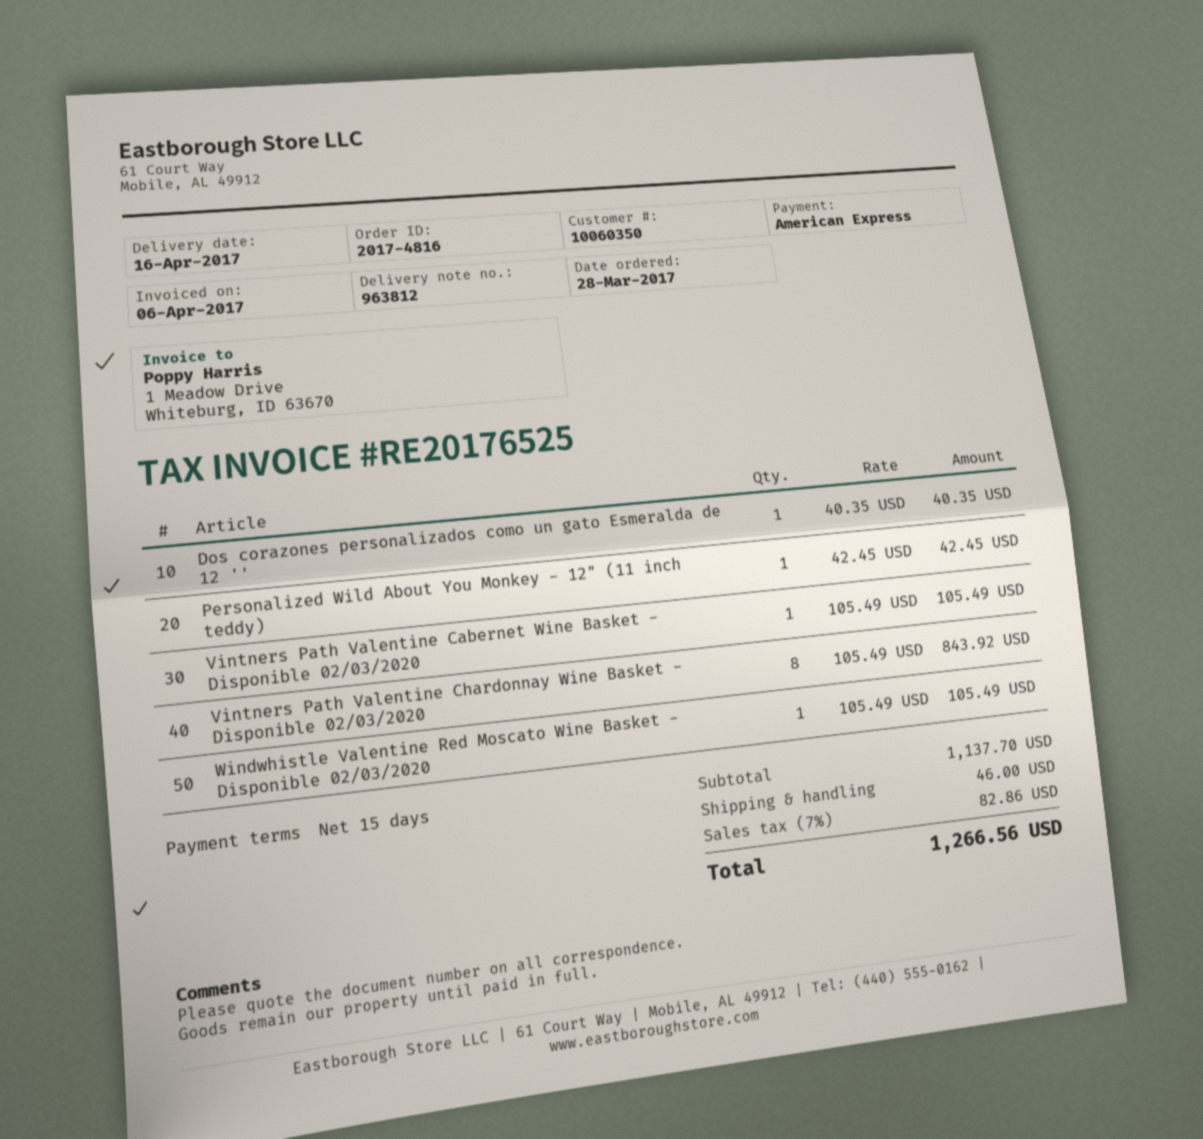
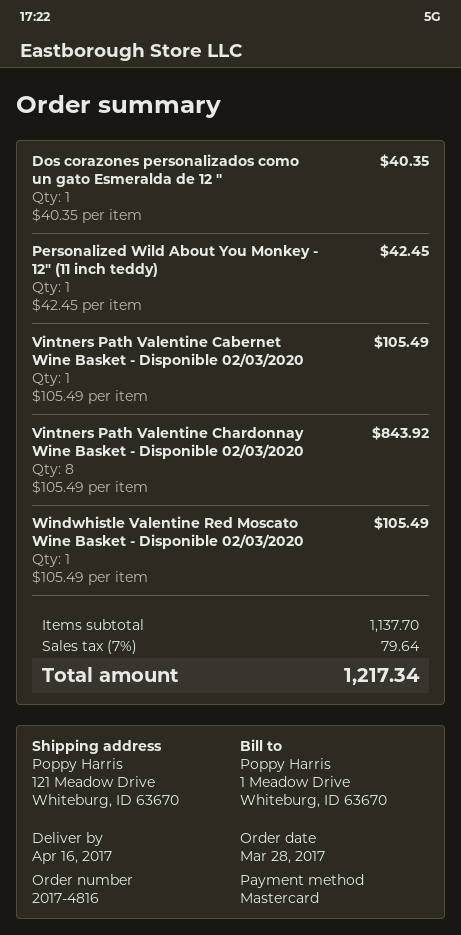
payment method: American Express -> Mastercard
shipping: 46.00 -> none
tax: 7% = 82.86 -> 7% = 79.64
total: 1266.56 -> 1217.34

